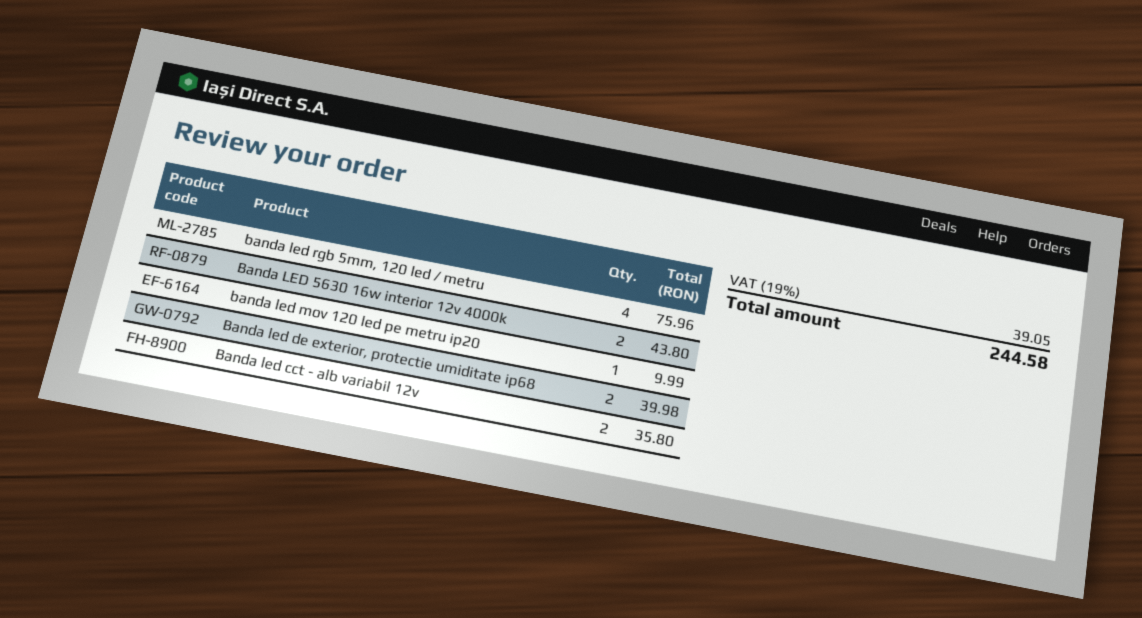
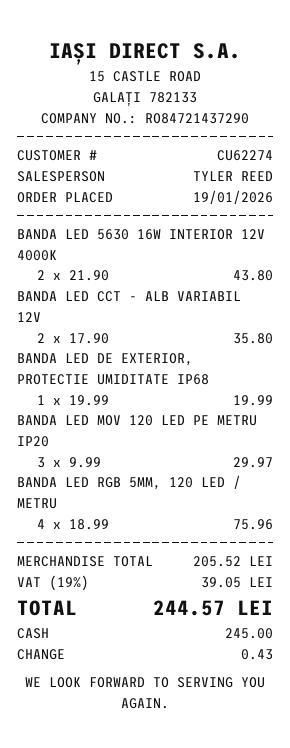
banda led mov 120 led pe metru ip20: 1 for 9.99 -> 3 for 29.97
Banda led de exterior, protectie umiditate ip68: 2 for 39.98 -> 1 for 19.99
total: 244.58 -> 244.57

